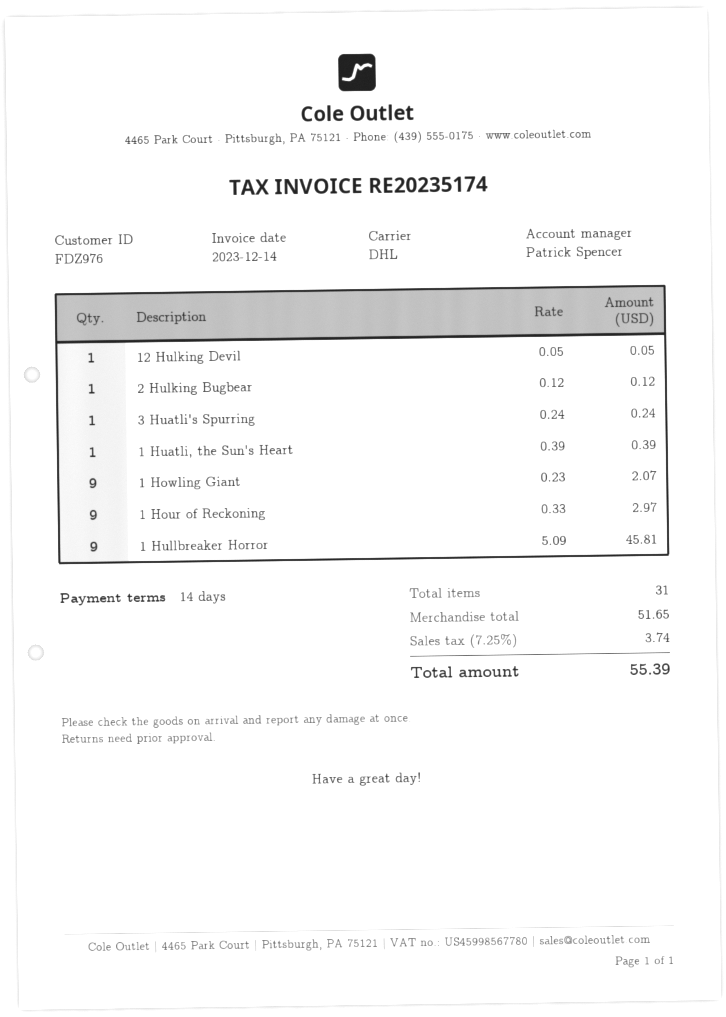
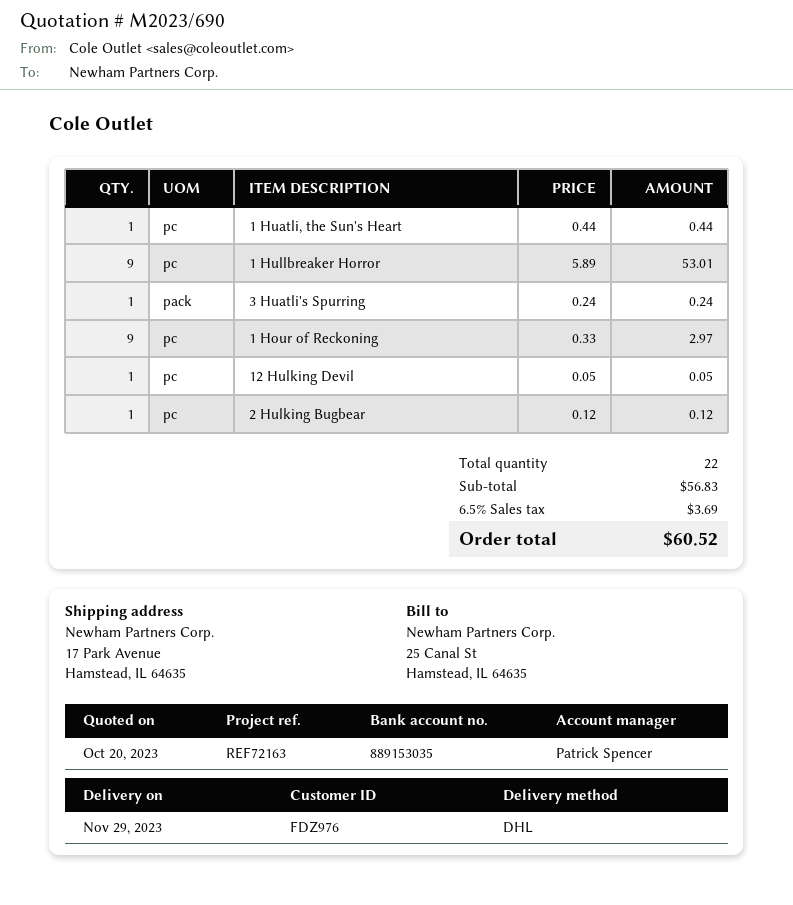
1 Huatli, the Sun's Heart: 1 x 0.39 = 0.39 -> 1 x 0.44 = 0.44
1 Howling Giant: 9 x 0.23 = 2.07 -> none
1 Hullbreaker Horror: 9 x 5.09 = 45.81 -> 9 x 5.89 = 53.01
total quantity: 31 -> 22
subtotal: 51.65 -> 56.83
tax: 7.25% = 3.74 -> 6.5% = 3.69
total: 55.39 -> 60.52

